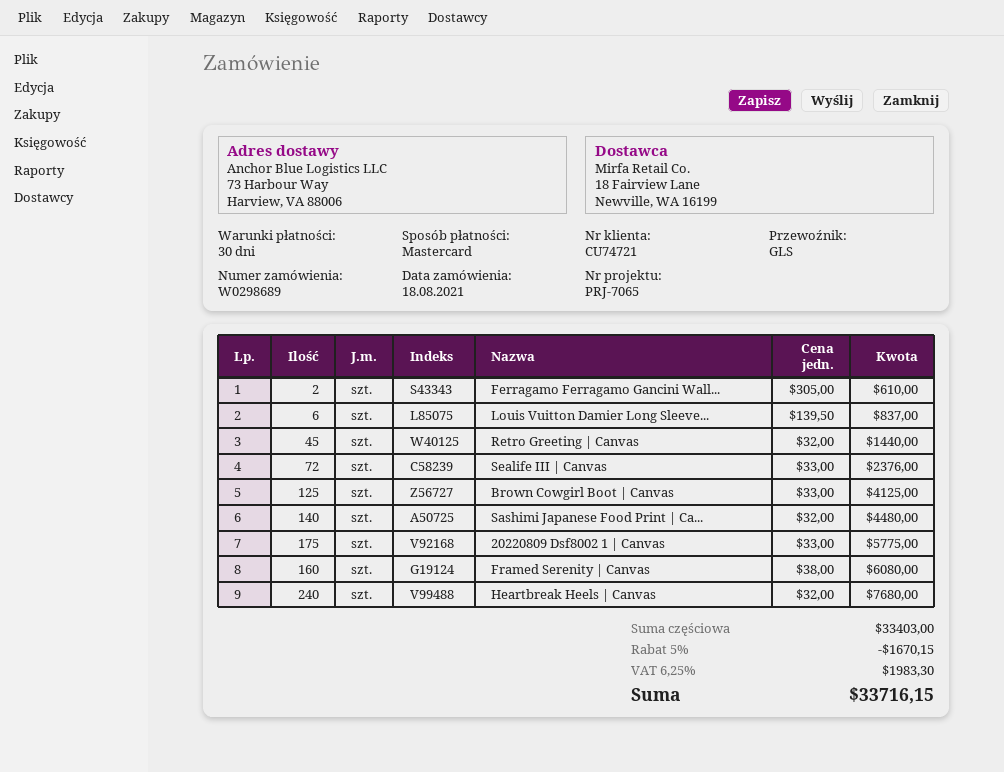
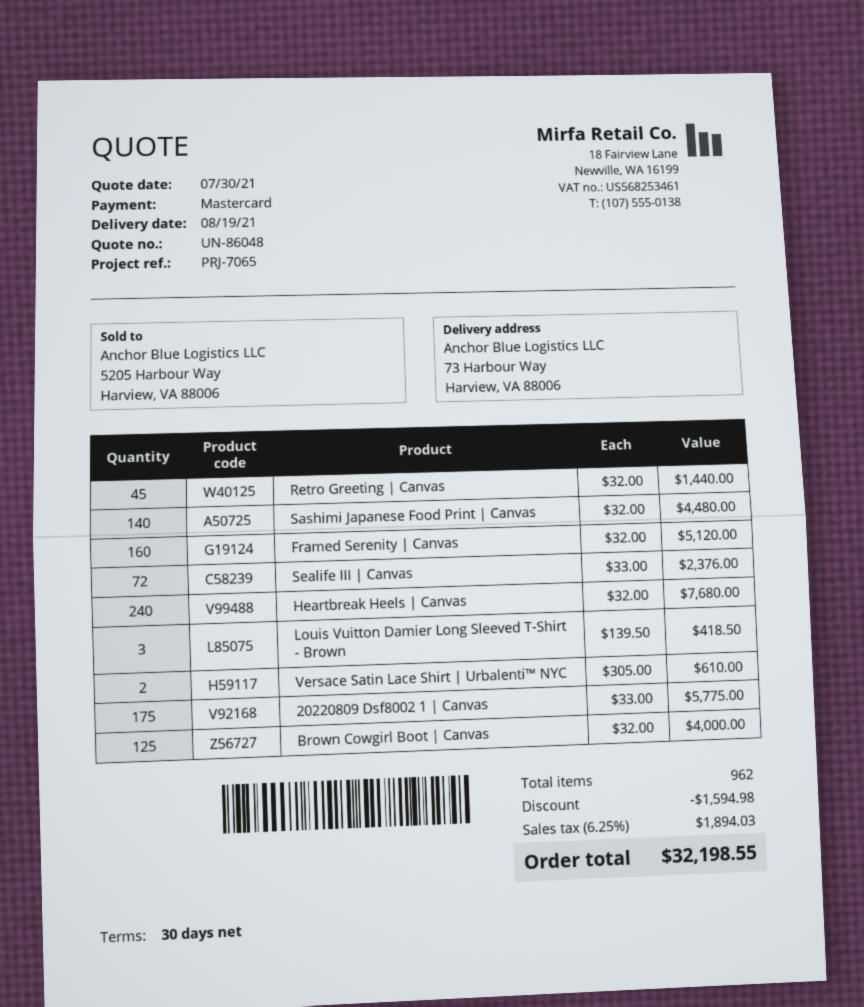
Ferragamo Ferragamo Gancini Wall...: 2 x 305.00 = 610.00 -> none
Louis Vuitton Damier Long Sleeve...: 6 x 139.50 = 837.00 -> 3 x 139.50 = 418.50
Brown Cowgirl Boot | Canvas: 125 x 33.00 = 4125.00 -> 125 x 32.00 = 4000.00
Framed Serenity | Canvas: 160 x 38.00 = 6080.00 -> 160 x 32.00 = 5120.00
Versace Satin Lace Shirt | Urbalenti™ NYC: none -> 2 x 305.00 = 610.00
discount: 1670.15 -> 1594.98
tax: 6.25% = 1983.30 -> 6.25% = 1894.03
total: 33716.15 -> 32198.55

